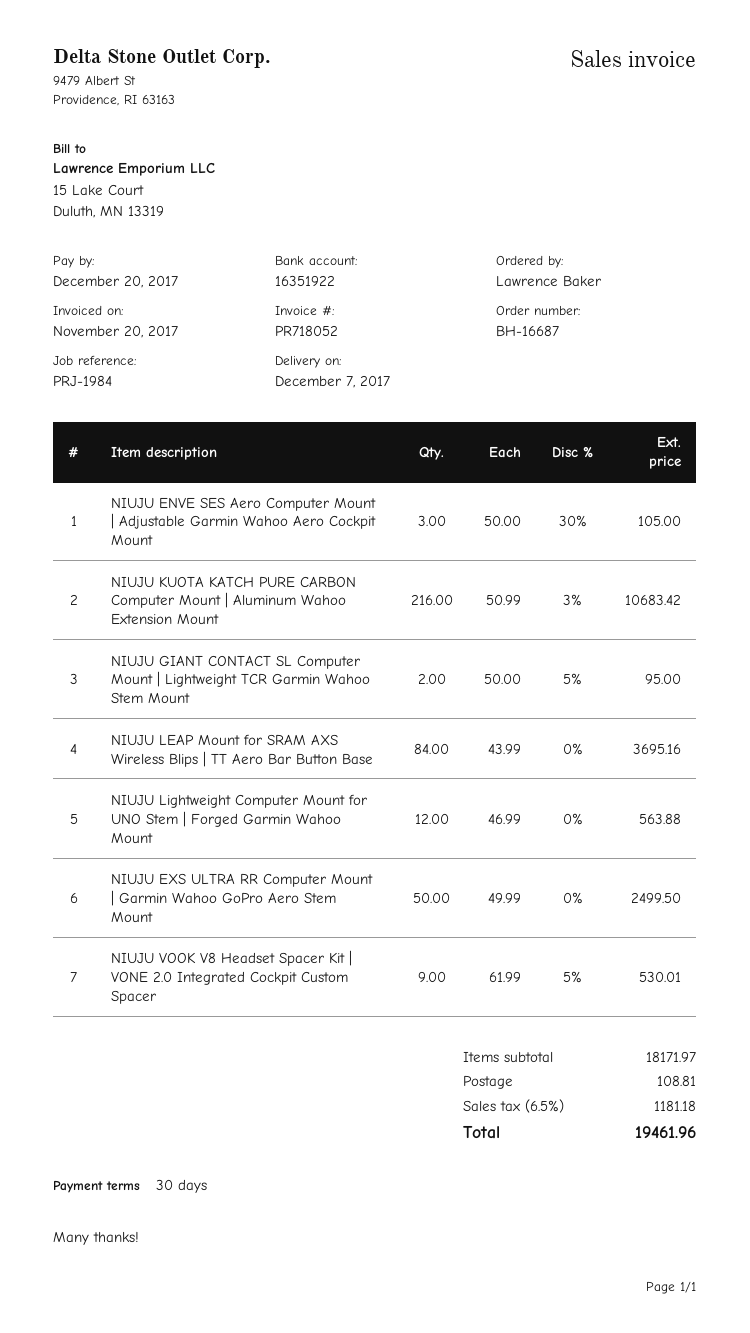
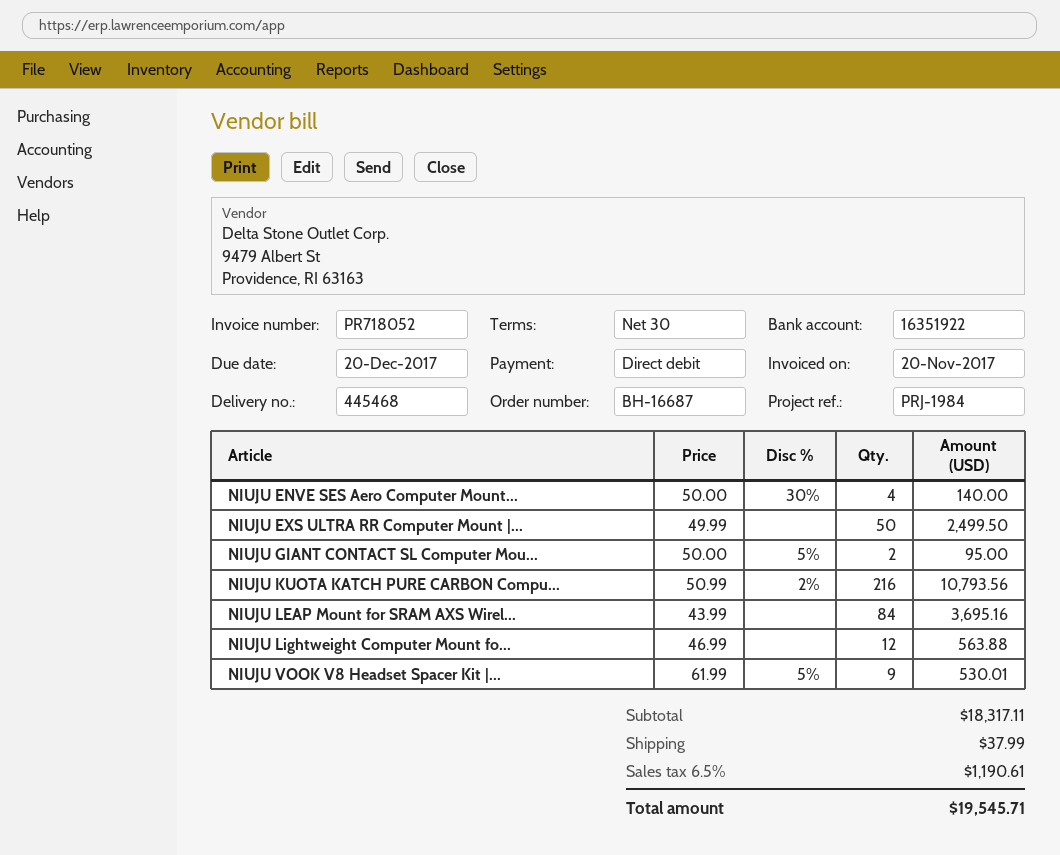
NIUJU ENVE SES Aero Computer Mount | Adjustable Garmin Wahoo Aero Cockpit Mount: 3 x 50.00 - 30% = 105.00 -> 4 x 50.00 - 30% = 140.00
NIUJU KUOTA KATCH PURE CARBON Computer Mount | Aluminum Wahoo Extension Mount: 216 x 50.99 - 3% = 10683.42 -> 216 x 50.99 - 2% = 10793.56
subtotal: 18171.97 -> 18317.11
shipping: 108.81 -> 37.99
tax: 6.5% = 1181.18 -> 6.5% = 1190.61
total: 19461.96 -> 19545.71

